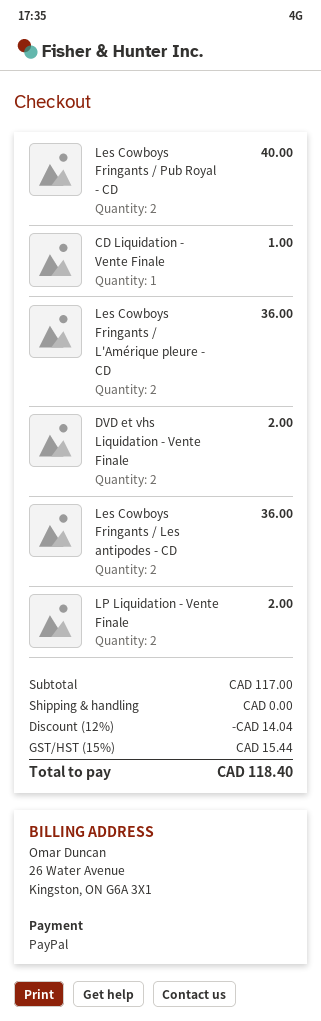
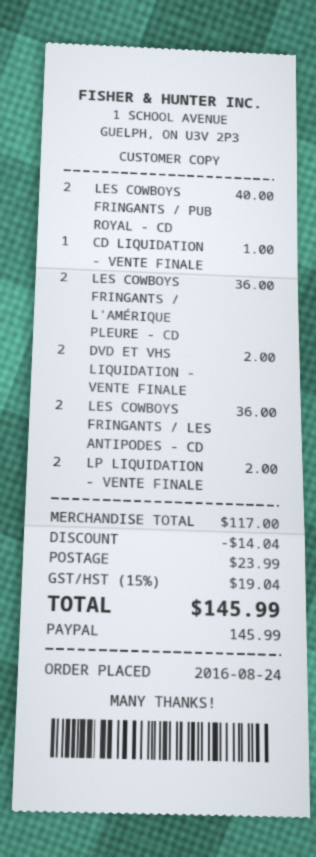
shipping: 0.00 -> 23.99
tax: 15% = 15.44 -> 15% = 19.04
total: 118.40 -> 145.99

